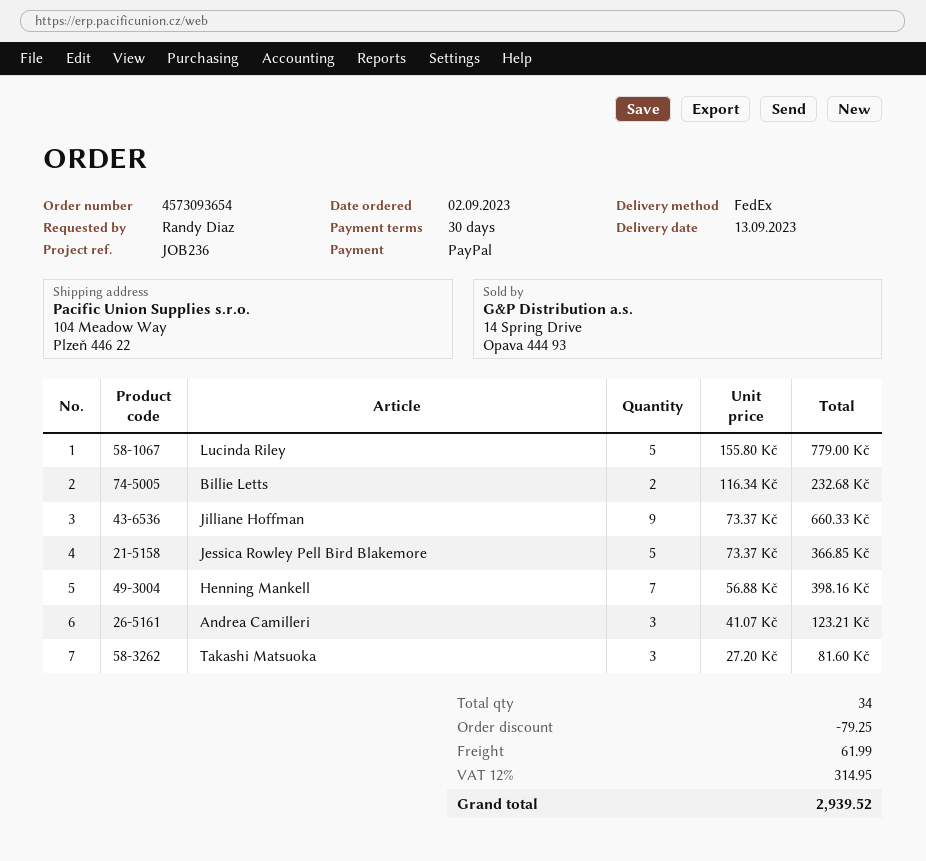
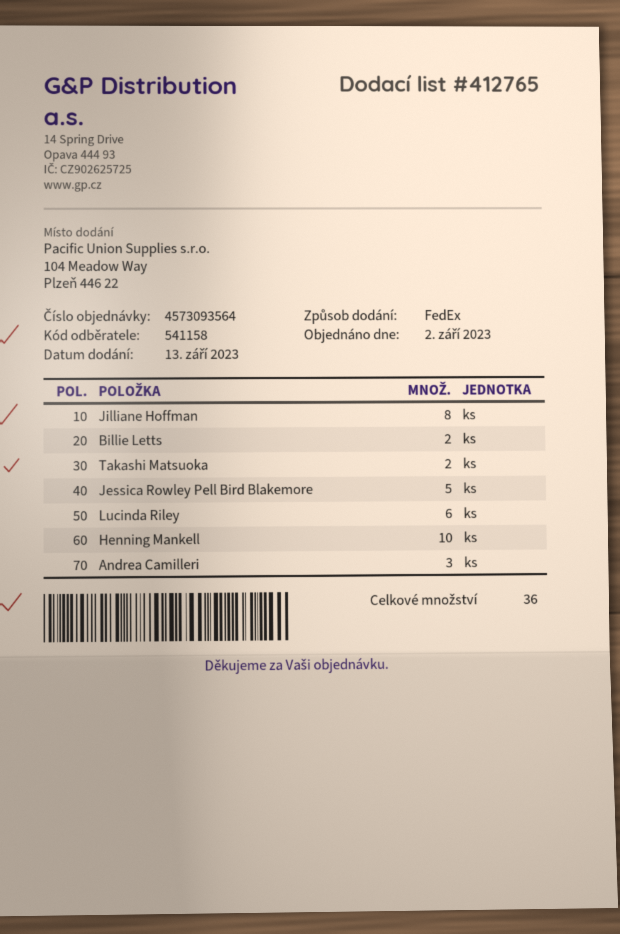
order number: 4573093654 -> 4573093564
Lucinda Riley: 5 -> 6
Jilliane Hoffman: 9 -> 8
Henning Mankell: 7 -> 10
Takashi Matsuoka: 3 -> 2
total quantity: 34 -> 36

